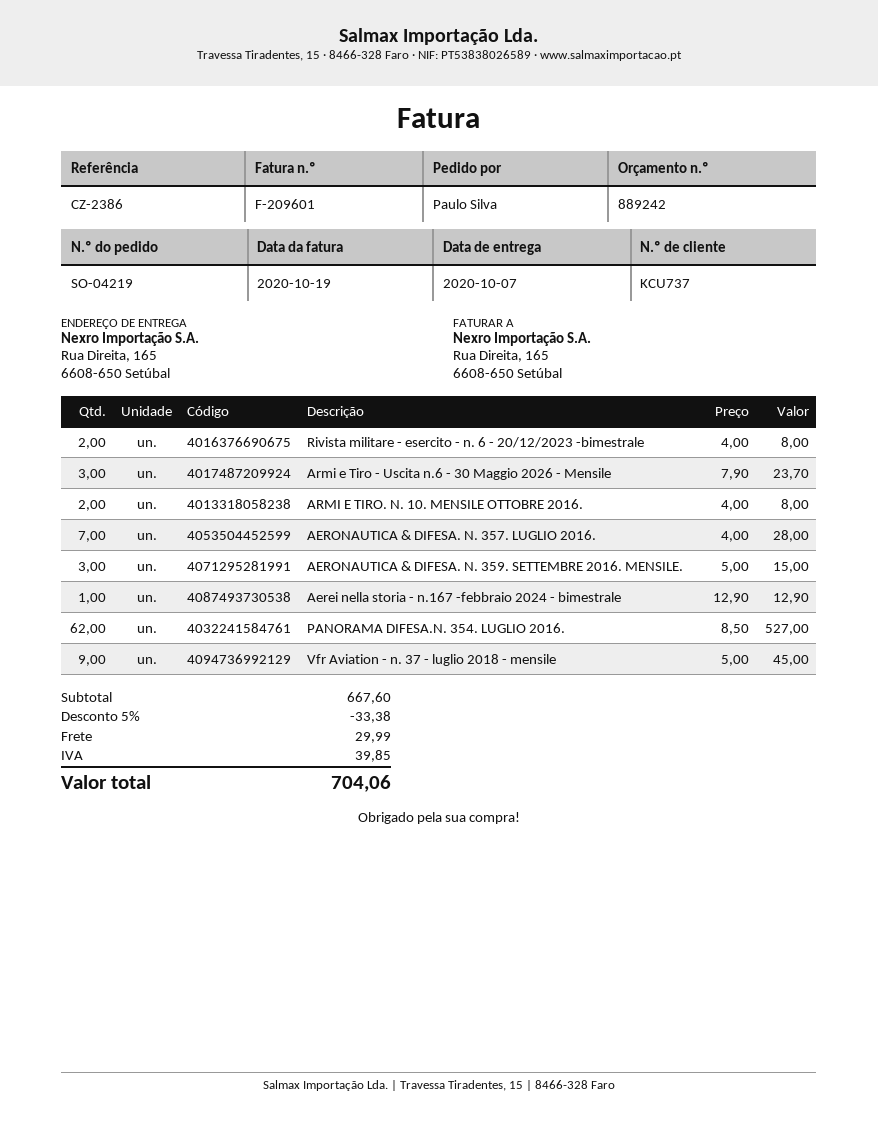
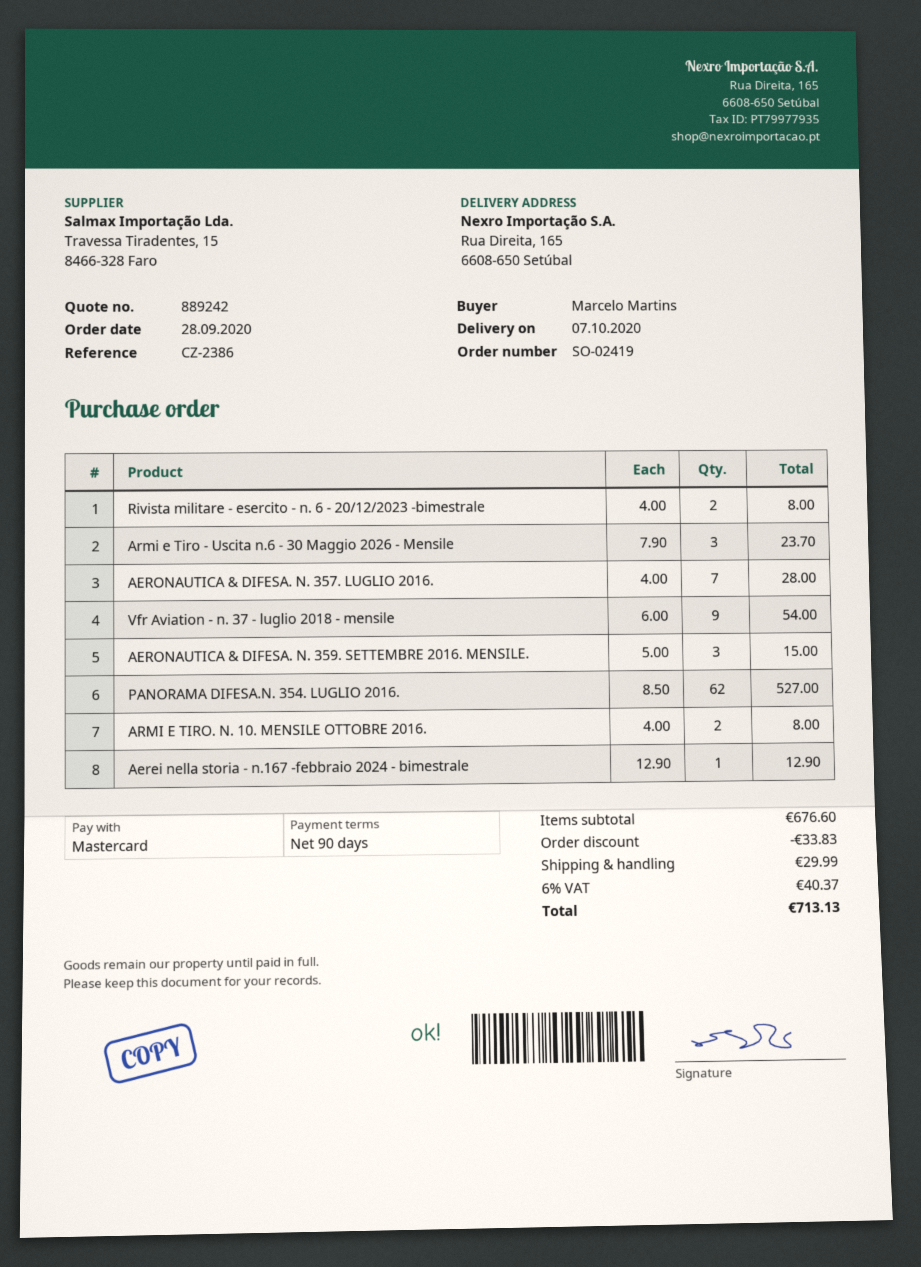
order number: SO-04219 -> SO-02419
ordered by: Paulo Silva -> Marcelo Martins
Vfr Aviation - n. 37 - luglio 2018 - mensile: 9 x 5.00 = 45.00 -> 9 x 6.00 = 54.00
subtotal: 667.60 -> 676.60
discount: 33.38 -> 33.83
tax: 39.85 -> 40.37
total: 704.06 -> 713.13

